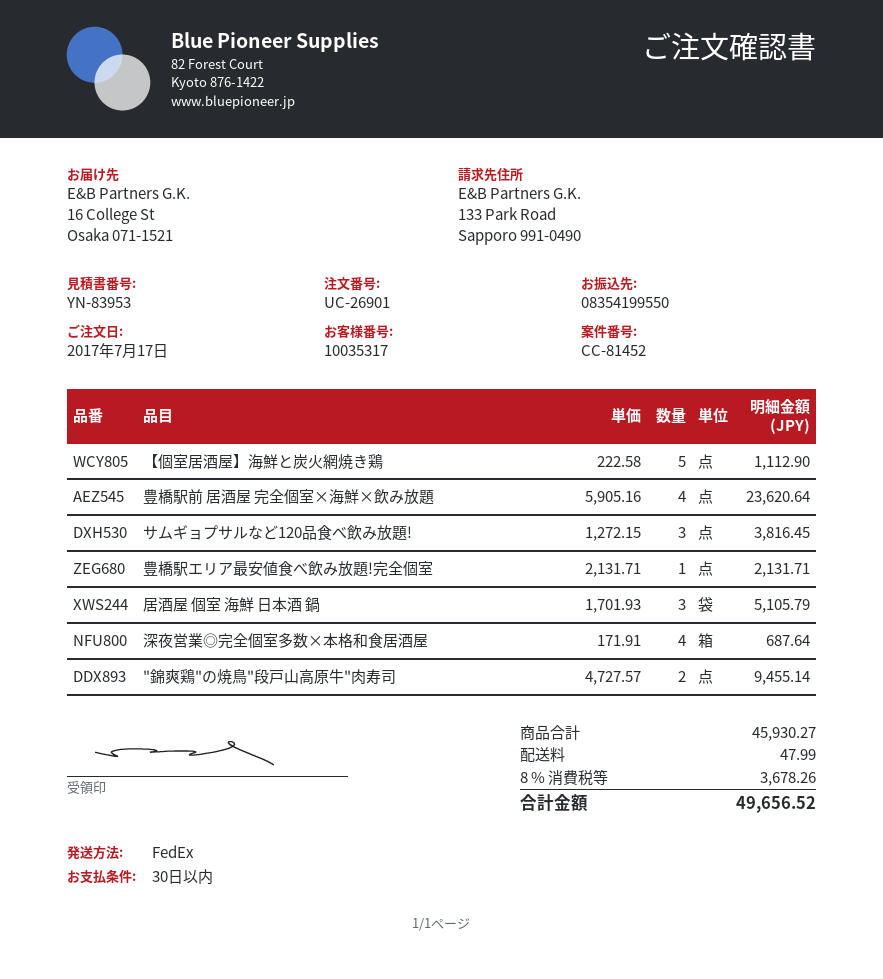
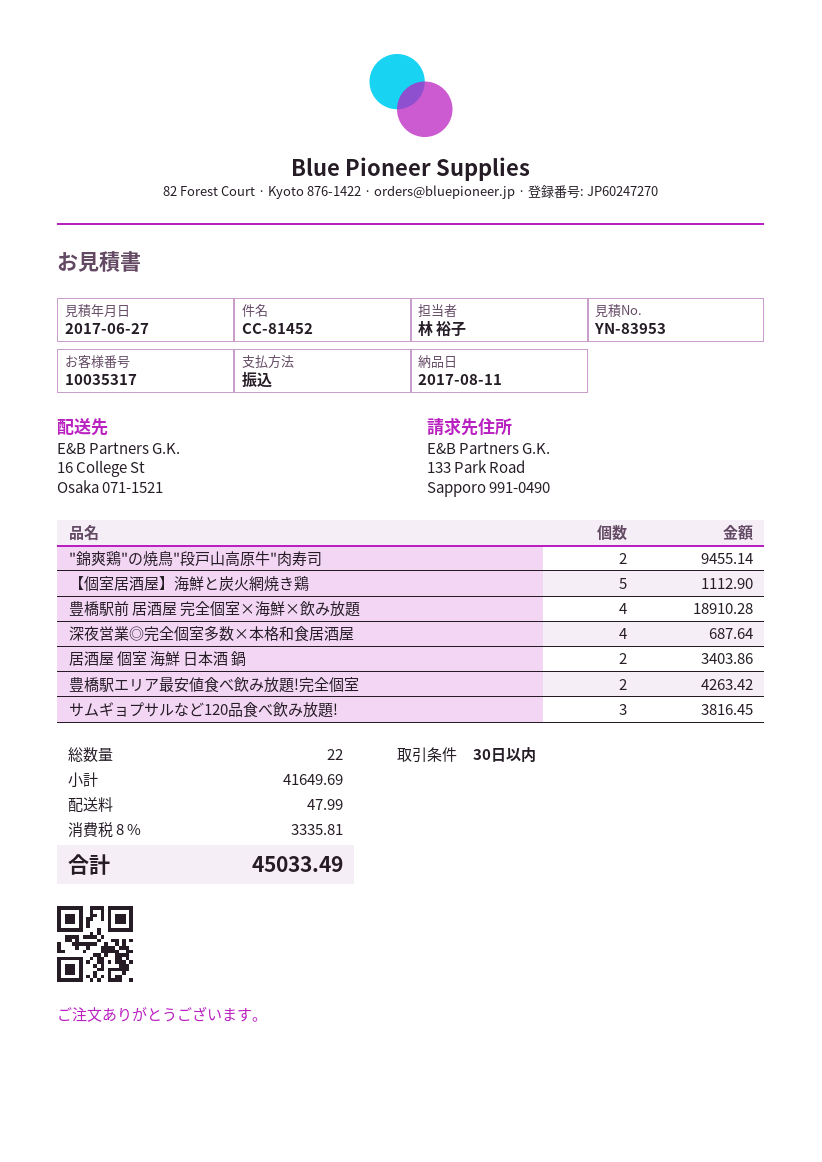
豊橋駅前 居酒屋 完全個室×海鮮×飲み放題: 4 for 23620.64 -> 4 for 18910.28
豊橋駅エリア最安値食べ飲み放題!完全個室: 1 for 2131.71 -> 2 for 4263.42
居酒屋 個室 海鮮 日本酒 鍋: 3 for 5105.79 -> 2 for 3403.86
subtotal: 45930.27 -> 41649.69
tax: 8% = 3678.26 -> 8% = 3335.81
total: 49656.52 -> 45033.49

